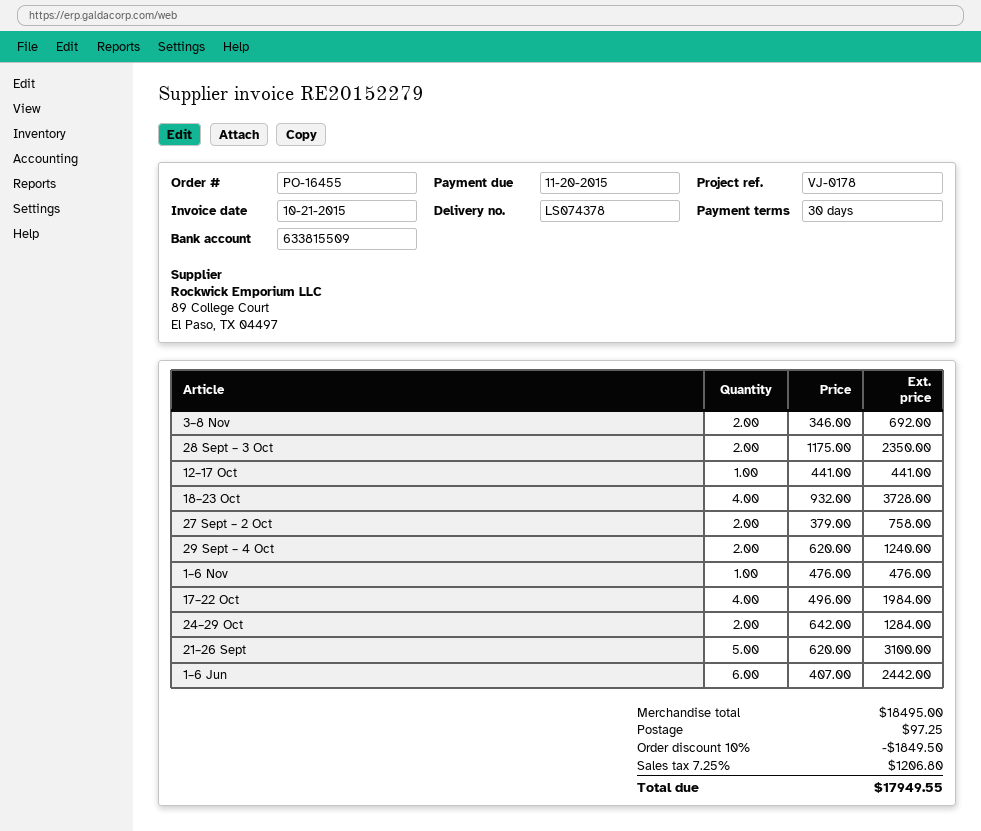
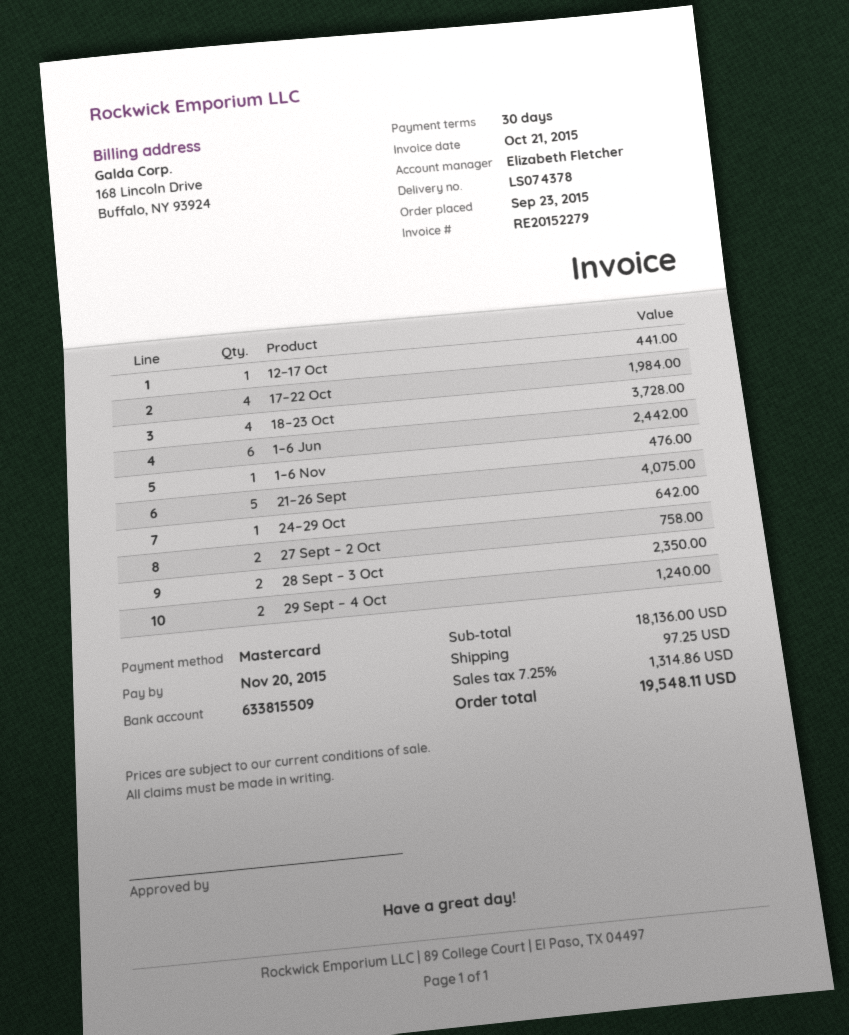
3–8 Nov: 2 for 692.00 -> none
24–29 Oct: 2 for 1284.00 -> 1 for 642.00
21–26 Sept: 5 for 3100.00 -> 5 for 4075.00
subtotal: 18495.00 -> 18136.00
discount: 10% = 1849.50 -> none
tax: 7.25% = 1206.80 -> 7.25% = 1314.86
total: 17949.55 -> 19548.11

